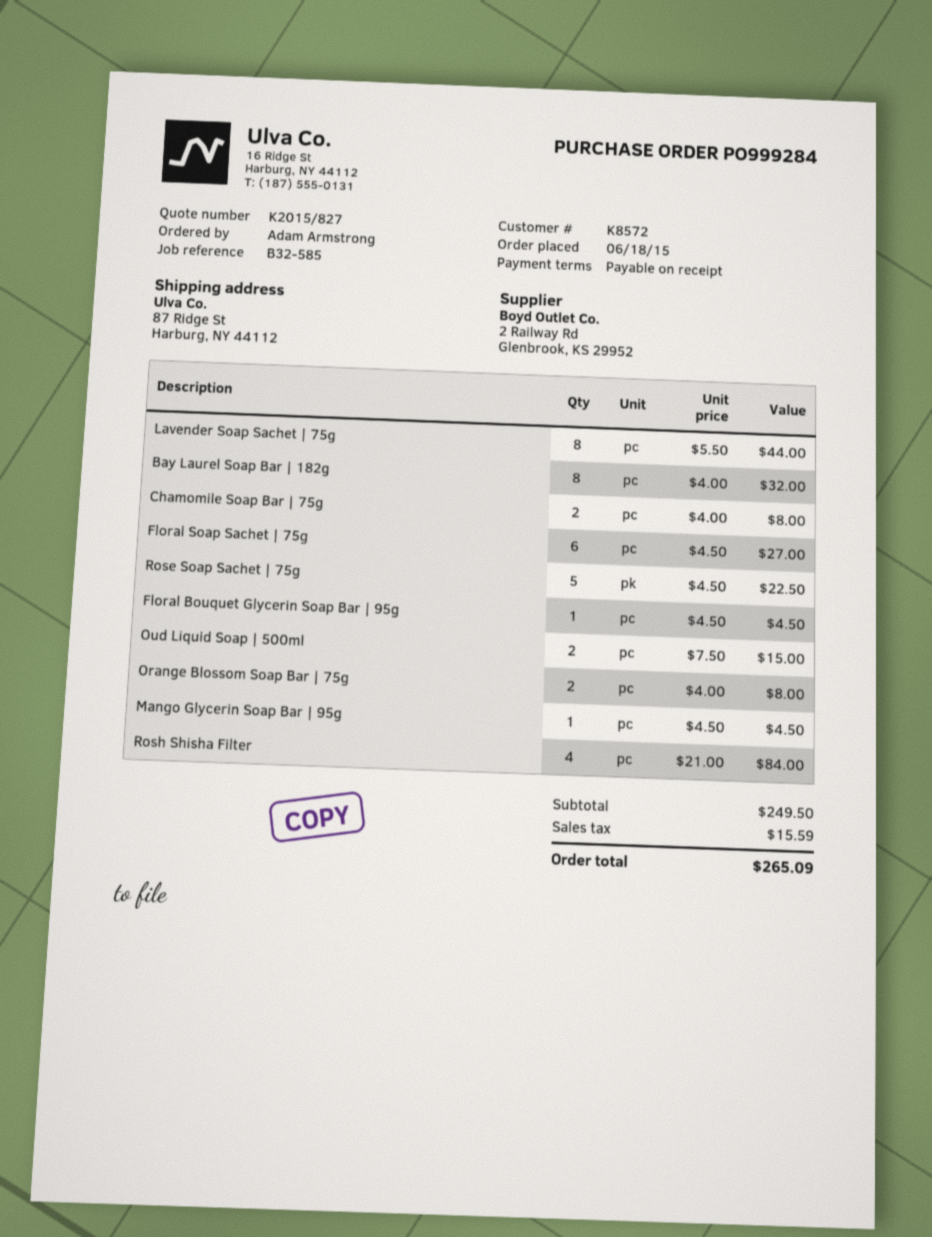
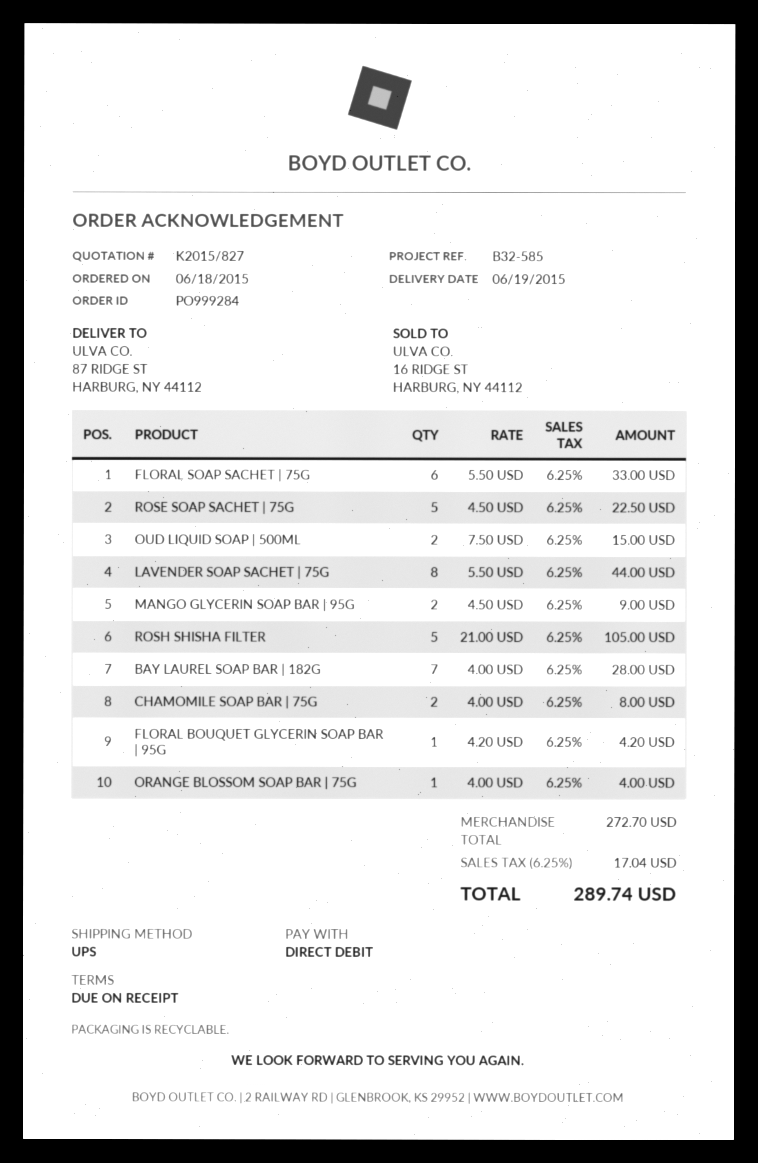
Bay Laurel Soap Bar | 182g: 8 x 4.00 = 32.00 -> 7 x 4.00 = 28.00
Floral Soap Sachet | 75g: 6 x 4.50 = 27.00 -> 6 x 5.50 = 33.00
Floral Bouquet Glycerin Soap Bar | 95g: 1 x 4.50 = 4.50 -> 1 x 4.20 = 4.20
Orange Blossom Soap Bar | 75g: 2 x 4.00 = 8.00 -> 1 x 4.00 = 4.00
Mango Glycerin Soap Bar | 95g: 1 x 4.50 = 4.50 -> 2 x 4.50 = 9.00
Rosh Shisha Filter: 4 x 21.00 = 84.00 -> 5 x 21.00 = 105.00
subtotal: 249.50 -> 272.70
tax: 15.59 -> 17.04
total: 265.09 -> 289.74

